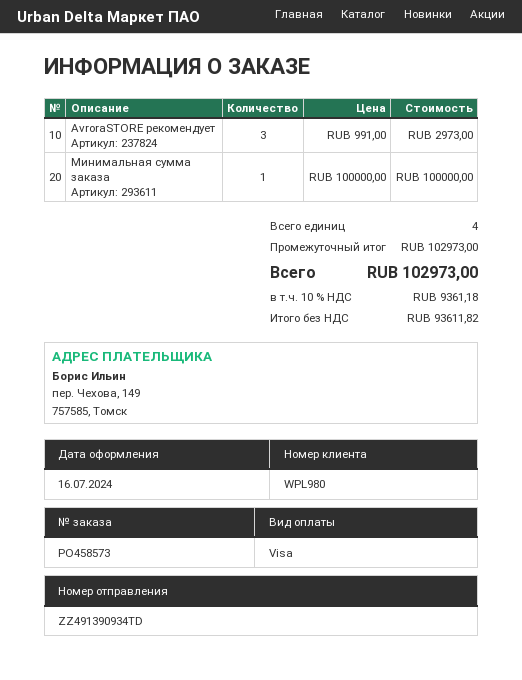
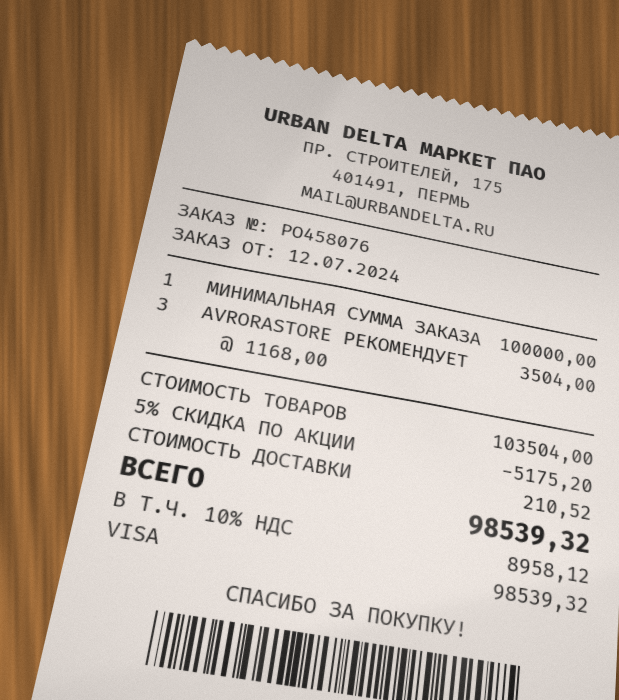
order number: PO458573 -> PO458076
order date: 2024-07-16 -> 2024-07-12
AvroraSTORE рекомендует: 3 x 991.00 = 2973.00 -> 3 x 1168.00 = 3504.00
subtotal: 102973.00 -> 103504.00
discount: none -> 5% = 5175.20
shipping: none -> 210.52
tax: 10% = 9361.18 -> 10% = 8958.12
total: 102973.00 -> 98539.32

